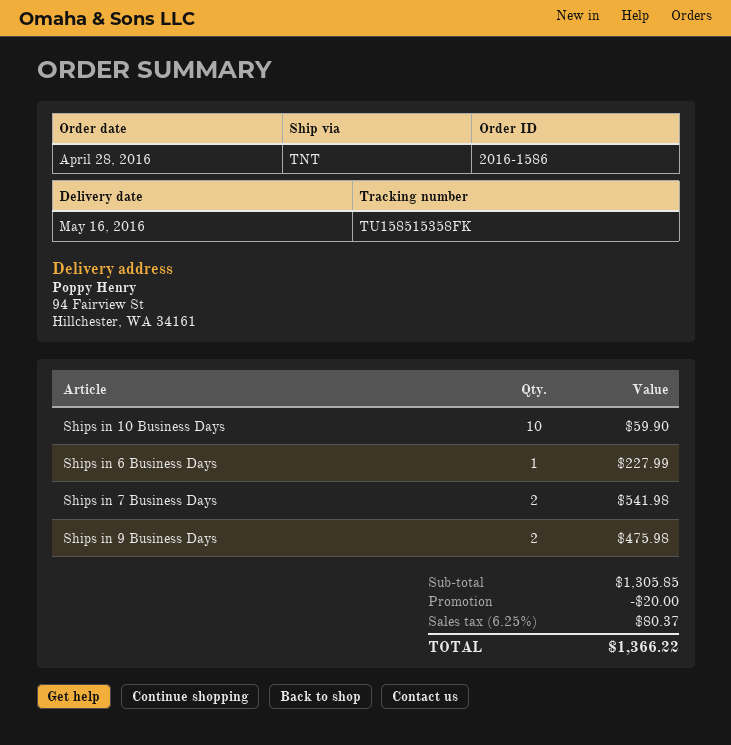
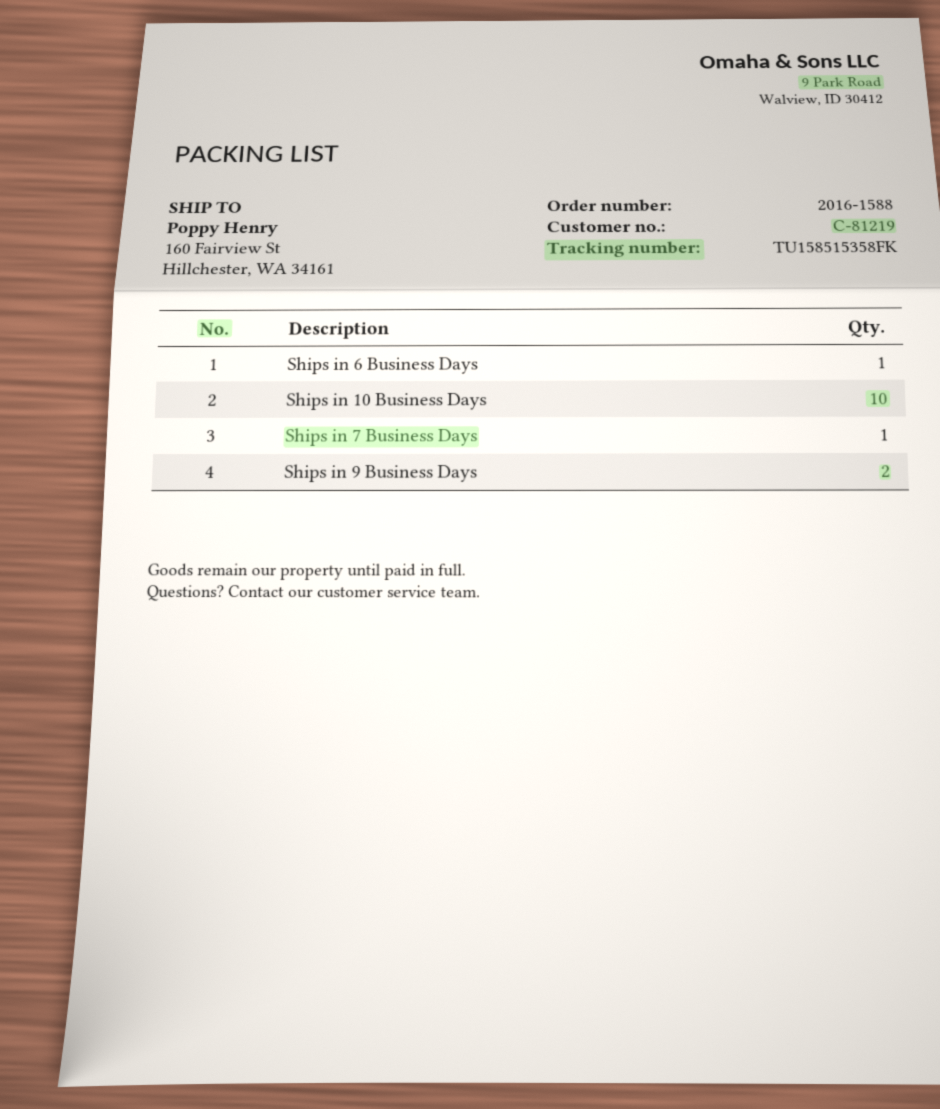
order number: 2016-1586 -> 2016-1588
ship to: 94 Fairview St, Hillchester, WA 34161 -> 160 Fairview St, Hillchester, WA 34161
Ships in 7 Business Days: 2 -> 1

